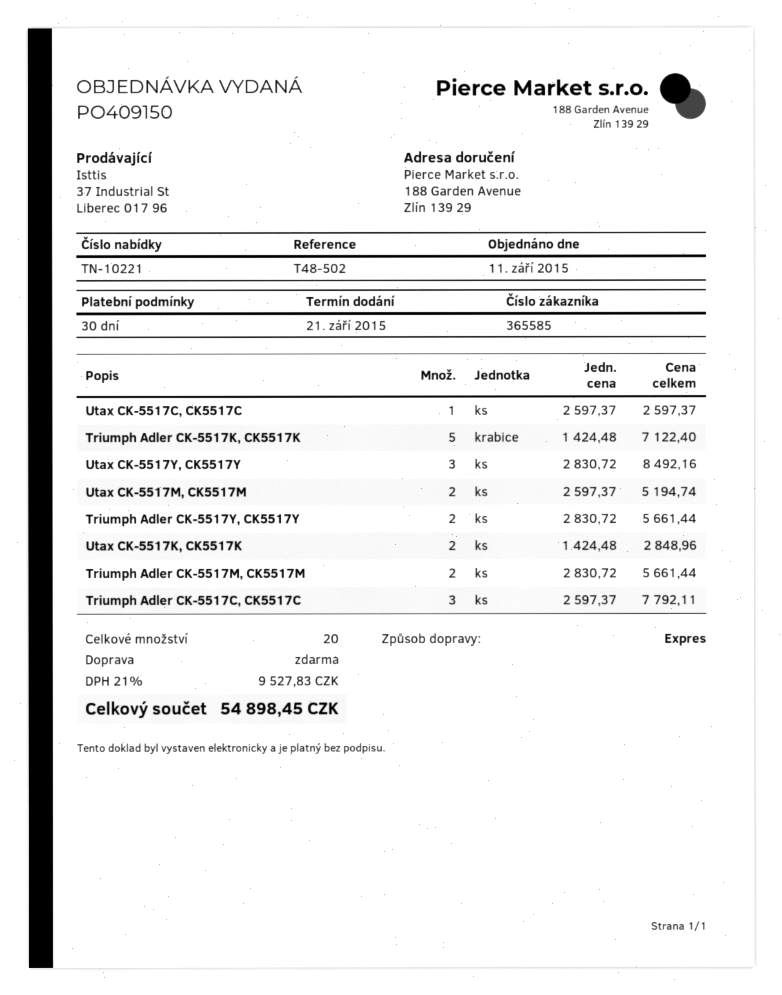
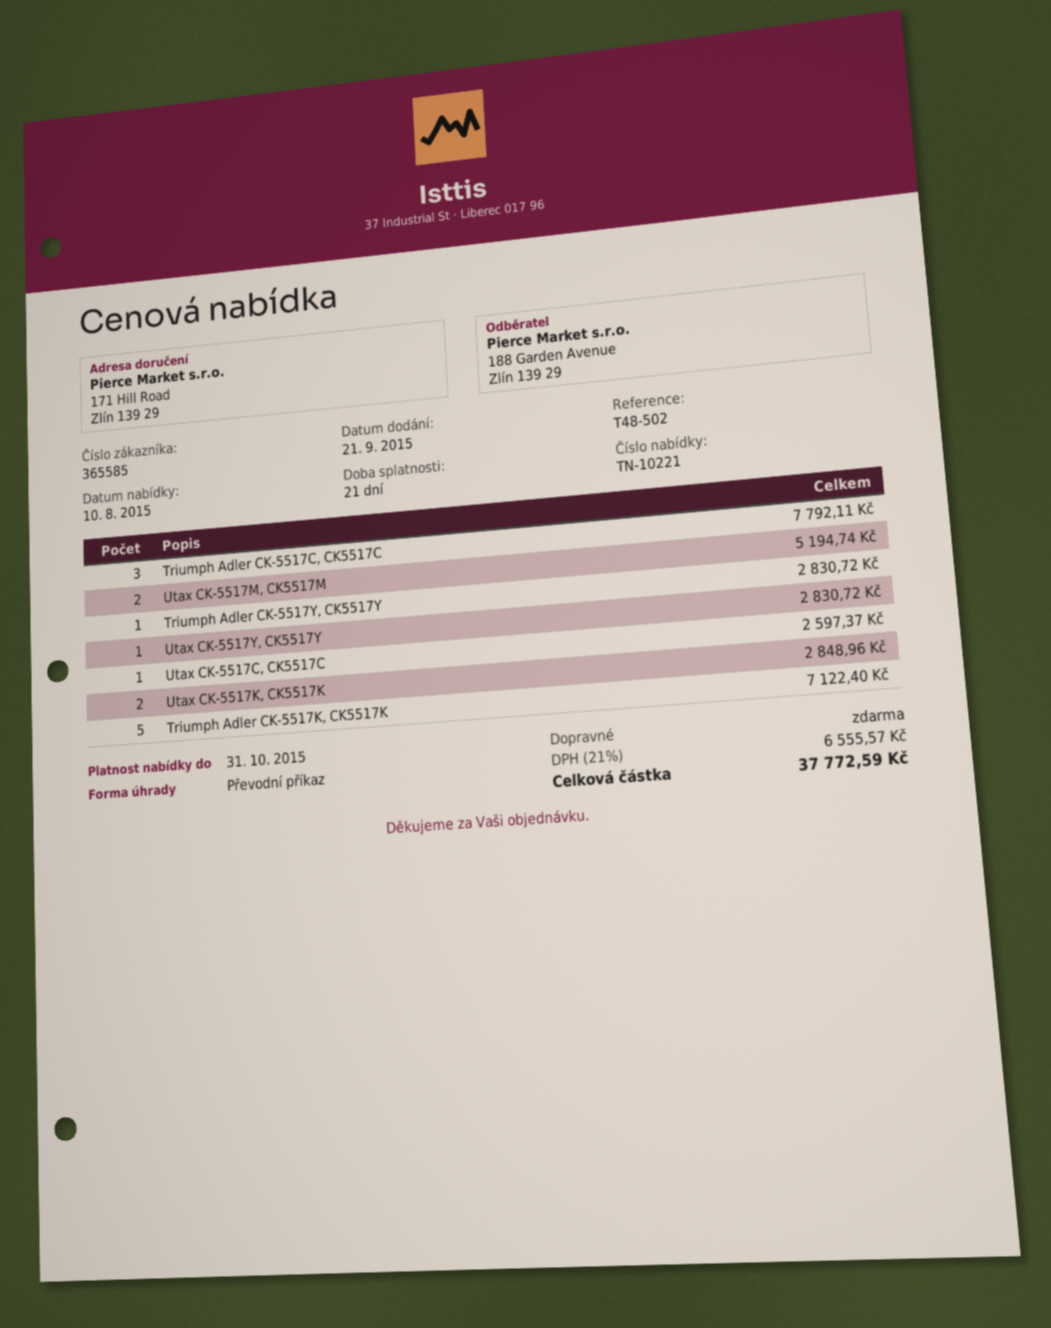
payment terms: 30 days -> 21 days
ship to: 188 Garden Avenue, Zlín 139 29 -> 171 Hill Road, Zlín 139 29
Utax CK-5517Y, CK5517Y: 3 for 8492.16 -> 1 for 2830.72
Triumph Adler CK-5517Y, CK5517Y: 2 for 5661.44 -> 1 for 2830.72
Triumph Adler CK-5517M, CK5517M: 2 for 5661.44 -> none
tax: 21% = 9527.83 -> 21% = 6555.57
total: 54898.45 -> 37772.59

